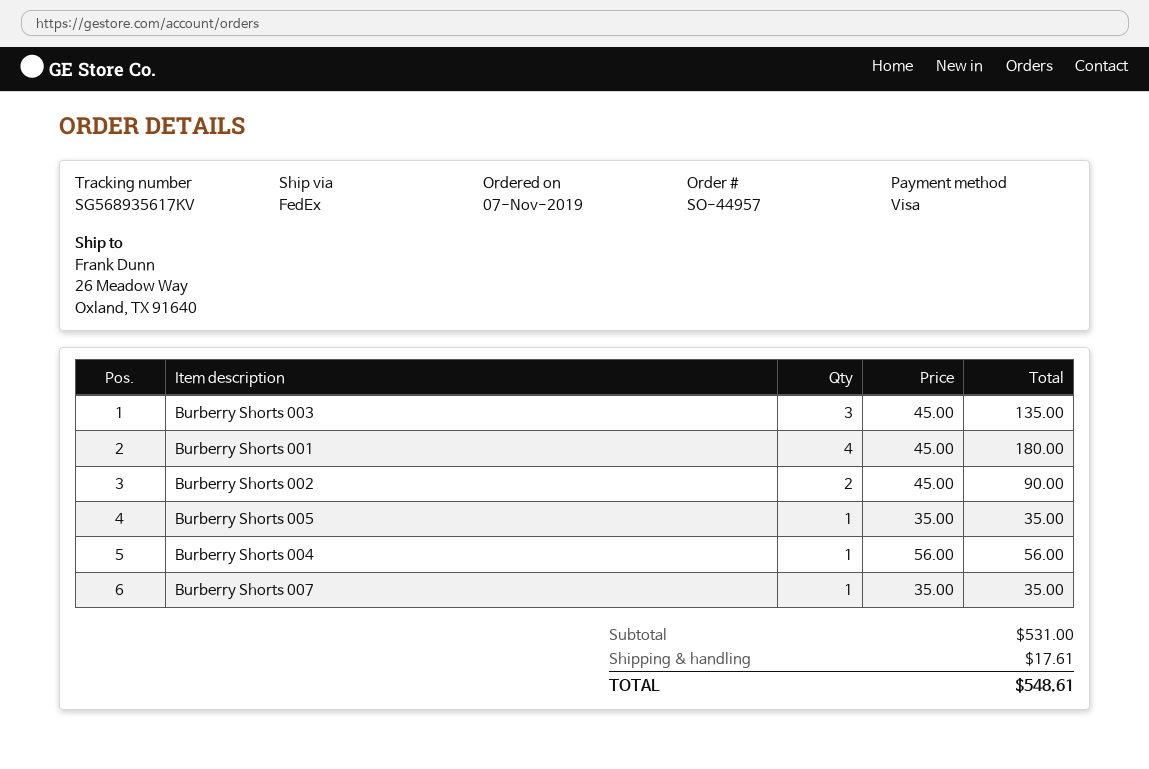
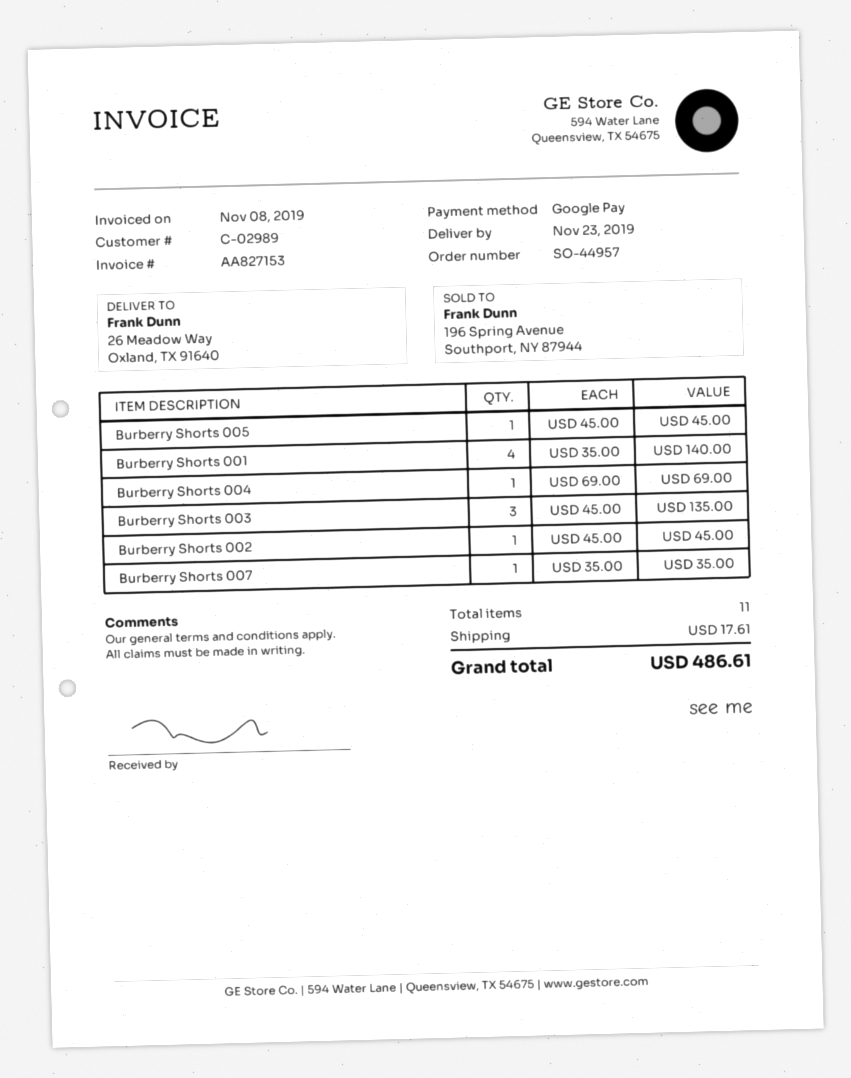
payment method: Visa -> Google Pay
Burberry Shorts 001: 4 x 45.00 = 180.00 -> 4 x 35.00 = 140.00
Burberry Shorts 002: 2 x 45.00 = 90.00 -> 1 x 45.00 = 45.00
Burberry Shorts 005: 1 x 35.00 = 35.00 -> 1 x 45.00 = 45.00
Burberry Shorts 004: 1 x 56.00 = 56.00 -> 1 x 69.00 = 69.00
total: 548.61 -> 486.61

